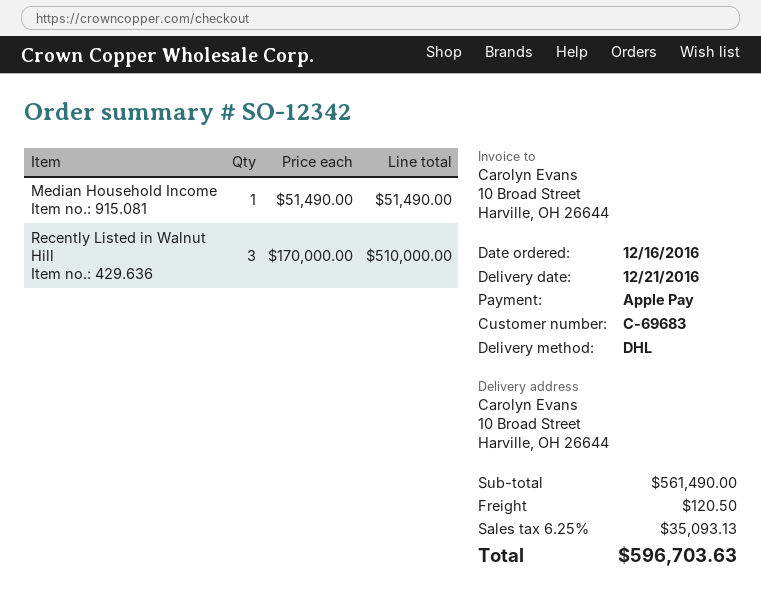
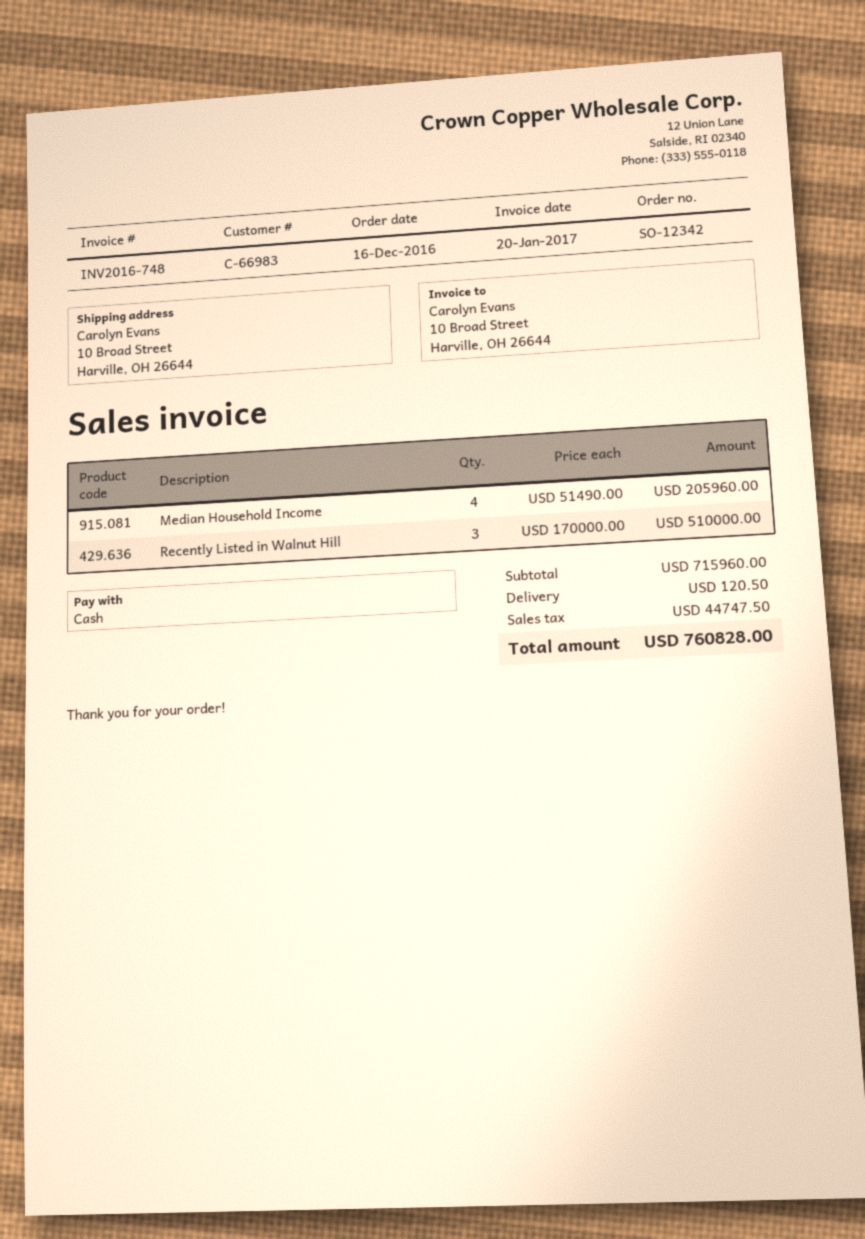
customer number: C-69683 -> C-66983
payment method: Apple Pay -> cash
Median Household Income: 1 x 51490.00 = 51490.00 -> 4 x 51490.00 = 205960.00
subtotal: 561490.00 -> 715960.00
tax: 35093.13 -> 44747.50
total: 596703.63 -> 760828.00

